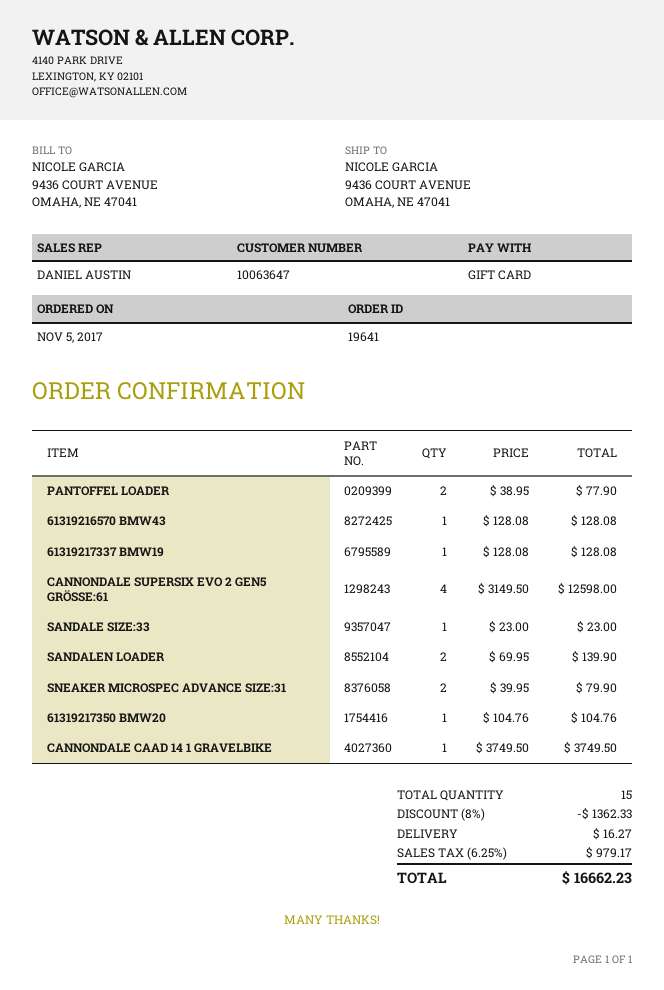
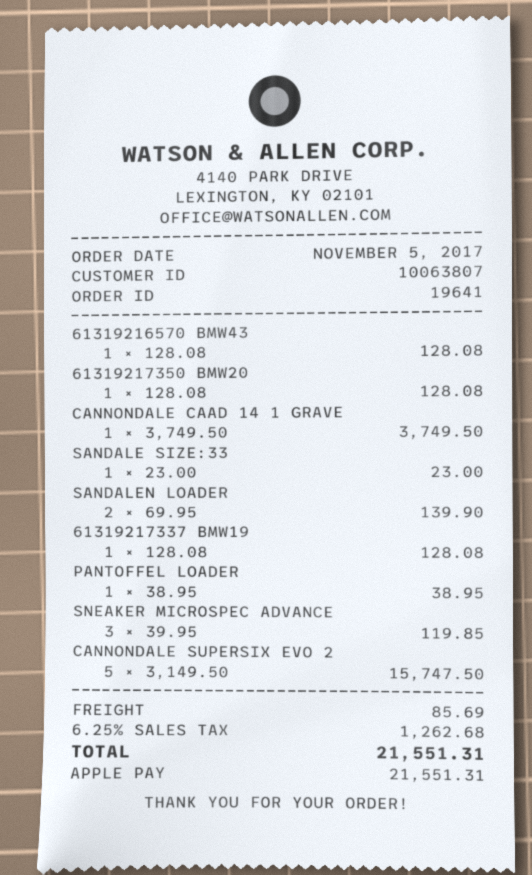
customer number: 10063647 -> 10063807
payment method: gift card -> Apple Pay
PANTOFFEL LOADER: 2 x 38.95 = 77.90 -> 1 x 38.95 = 38.95
CANNONDALE SUPERSIX EVO 2 GEN5 GRÖSSE:61: 4 x 3149.50 = 12598.00 -> 5 x 3149.50 = 15747.50
SNEAKER MICROSPEC ADVANCE SIZE:31: 2 x 39.95 = 79.90 -> 3 x 39.95 = 119.85
61319217350 BMW20: 1 x 104.76 = 104.76 -> 1 x 128.08 = 128.08
discount: 8% = 1362.33 -> none
shipping: 16.27 -> 85.69
tax: 6.25% = 979.17 -> 6.25% = 1262.68
total: 16662.23 -> 21551.31

